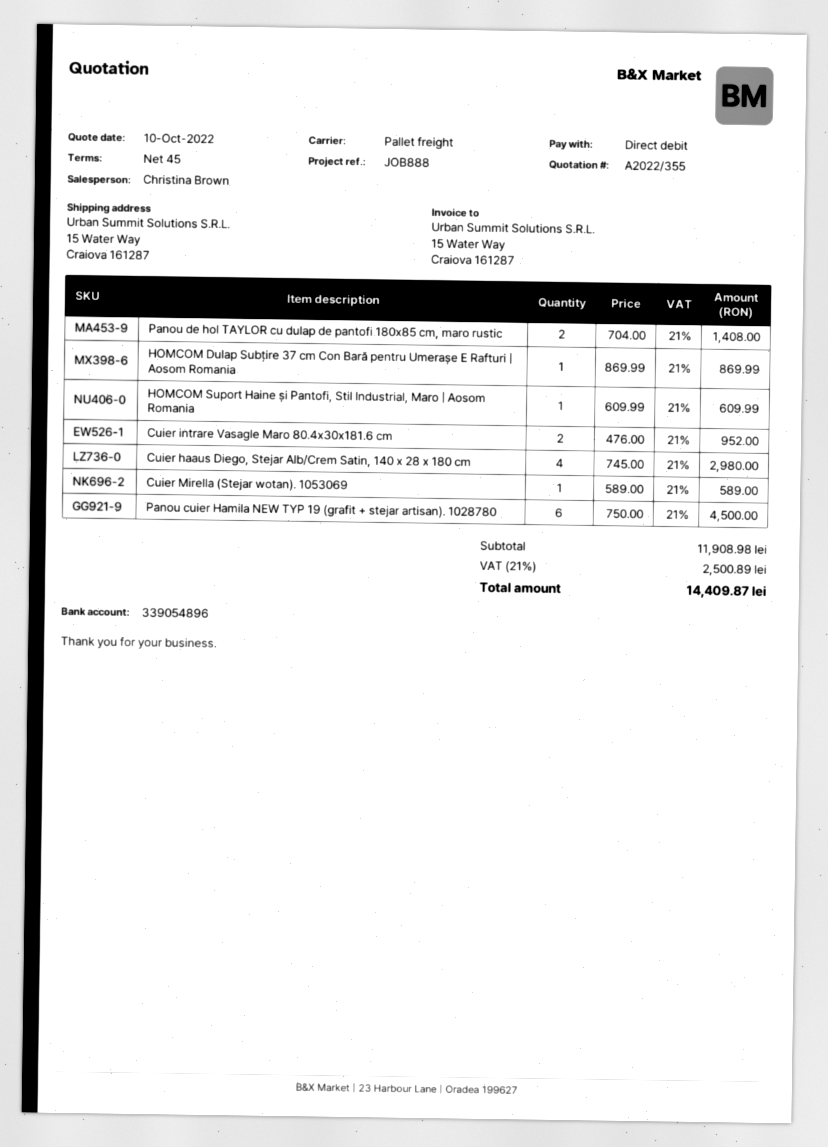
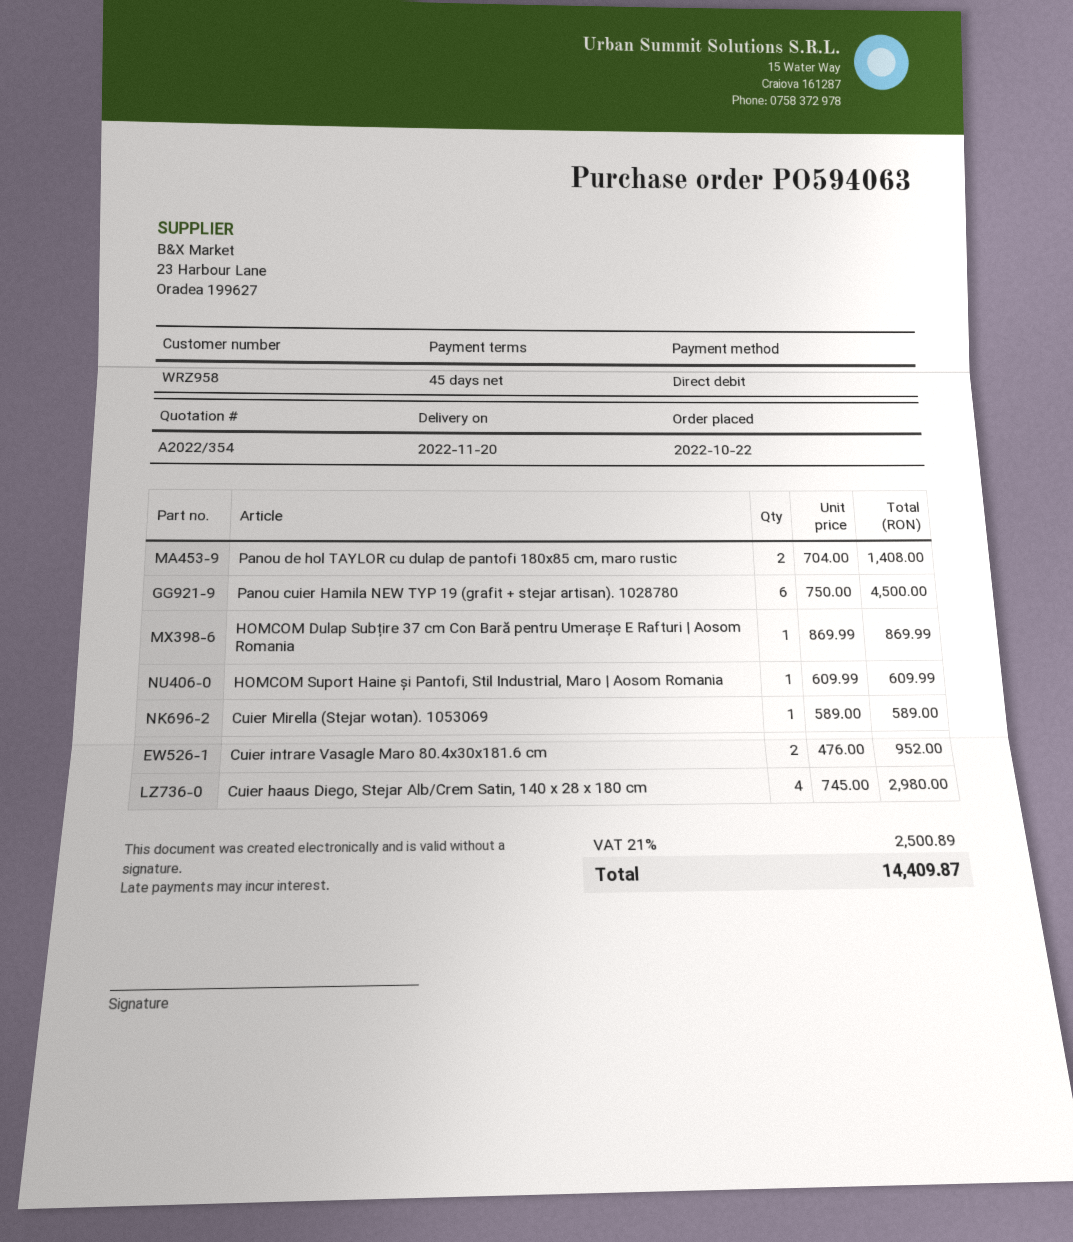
quote number: A2022/355 -> A2022/354

